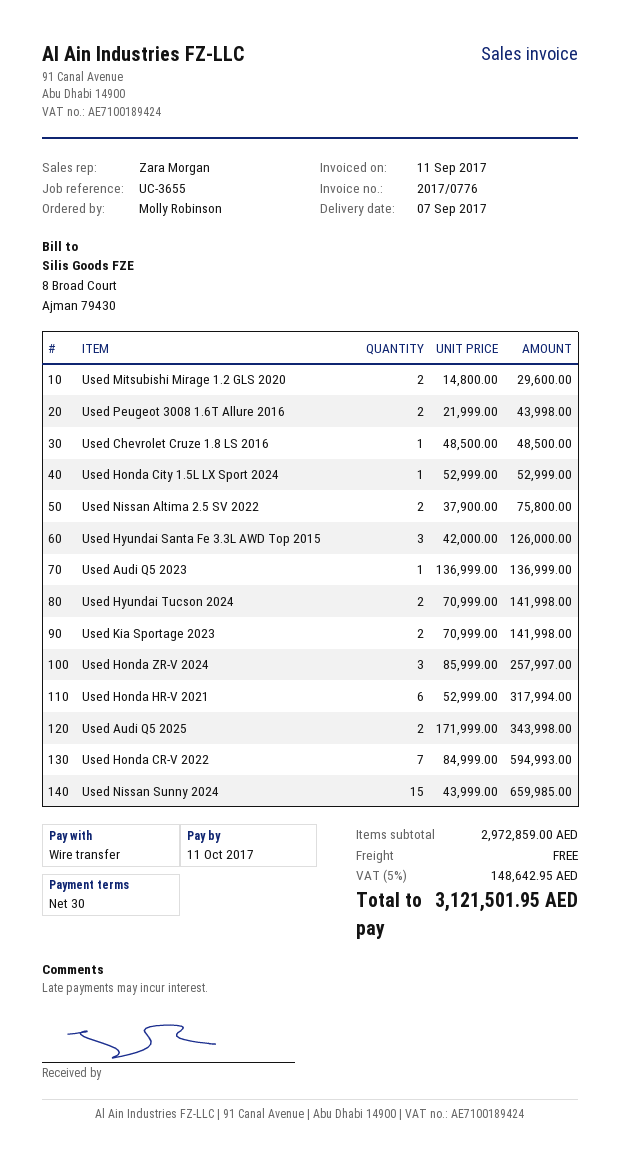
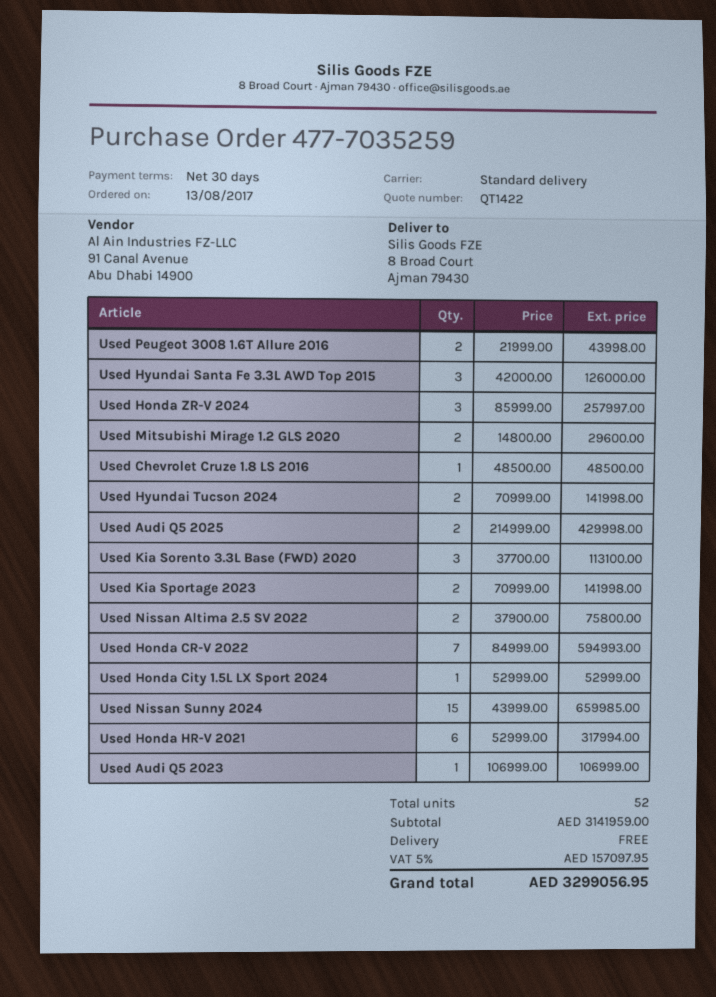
Used Audi Q5 2023: 1 x 136999.00 = 136999.00 -> 1 x 106999.00 = 106999.00
Used Audi Q5 2025: 2 x 171999.00 = 343998.00 -> 2 x 214999.00 = 429998.00
Used Kia Sorento 3.3L Base (FWD) 2020: none -> 3 x 37700.00 = 113100.00
subtotal: 2972859.00 -> 3141959.00
tax: 5% = 148642.95 -> 5% = 157097.95
total: 3121501.95 -> 3299056.95

